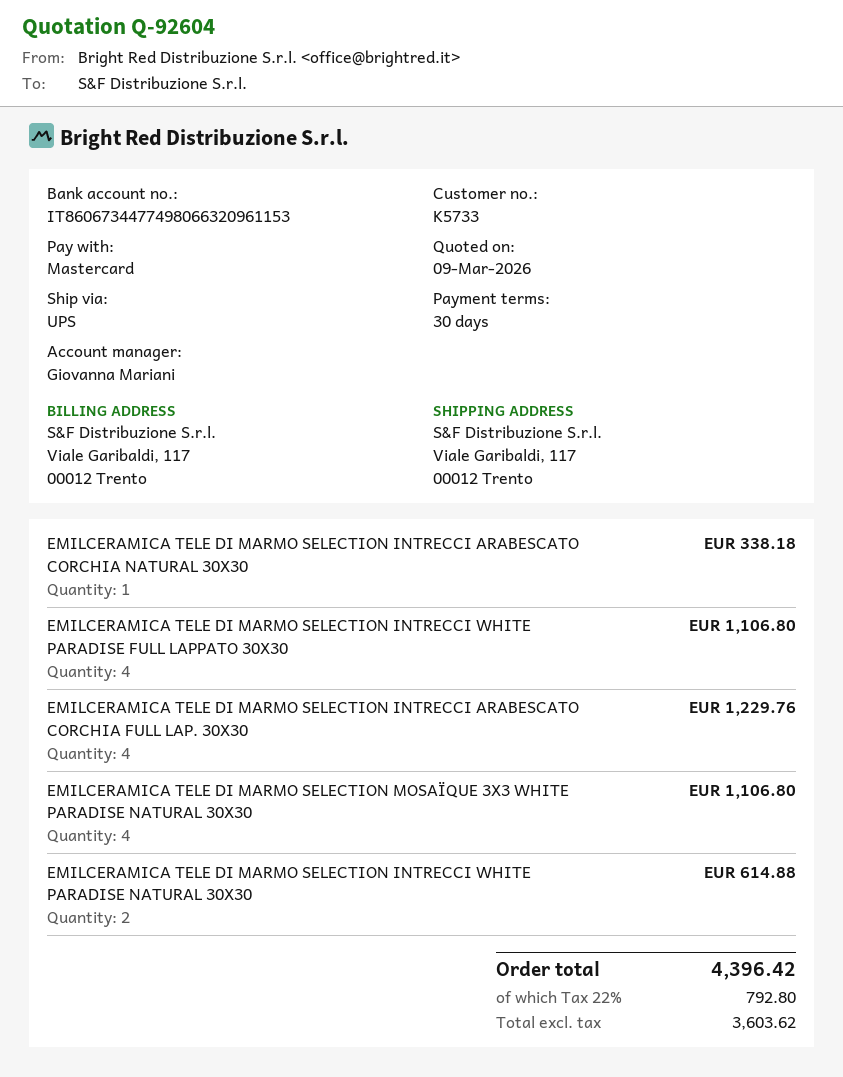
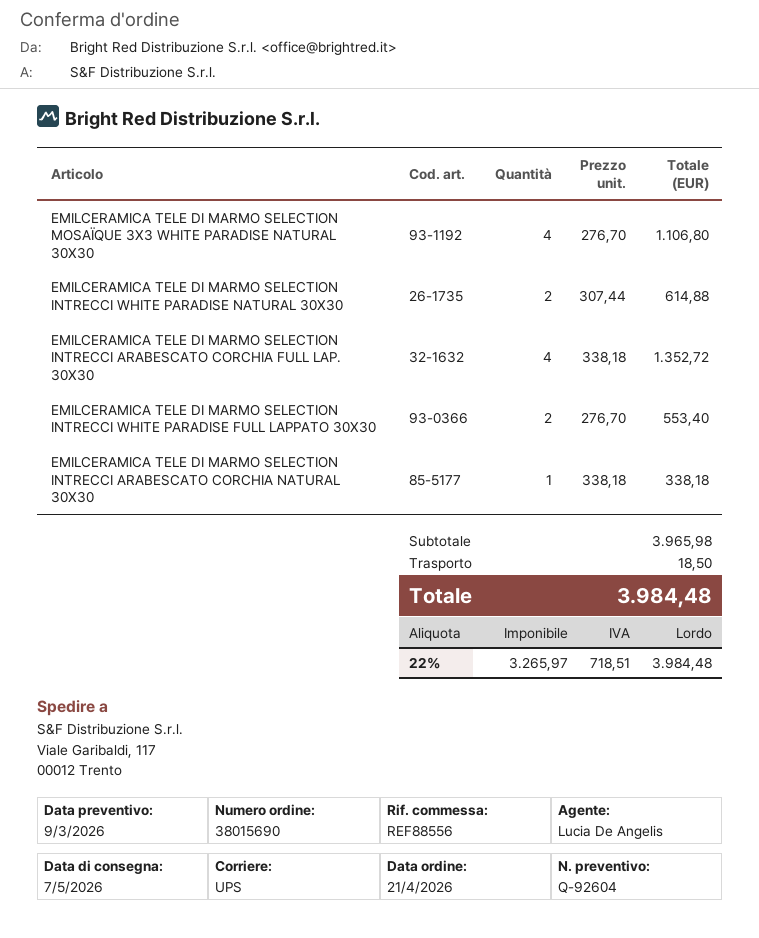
sales rep: Giovanna Mariani -> Lucia De Angelis
EMILCERAMICA TELE DI MARMO SELECTION INTRECCI WHITE PARADISE FULL LAPPATO 30X30: 4 for 1106.80 -> 2 for 553.40
EMILCERAMICA TELE DI MARMO SELECTION INTRECCI ARABESCATO CORCHIA FULL LAP. 30X30: 4 for 1229.76 -> 4 for 1352.72
shipping: none -> 18.50
net: 3603.62 -> 3265.97
tax: 22% = 792.80 -> 22% = 718.51
total: 4396.42 -> 3984.48

